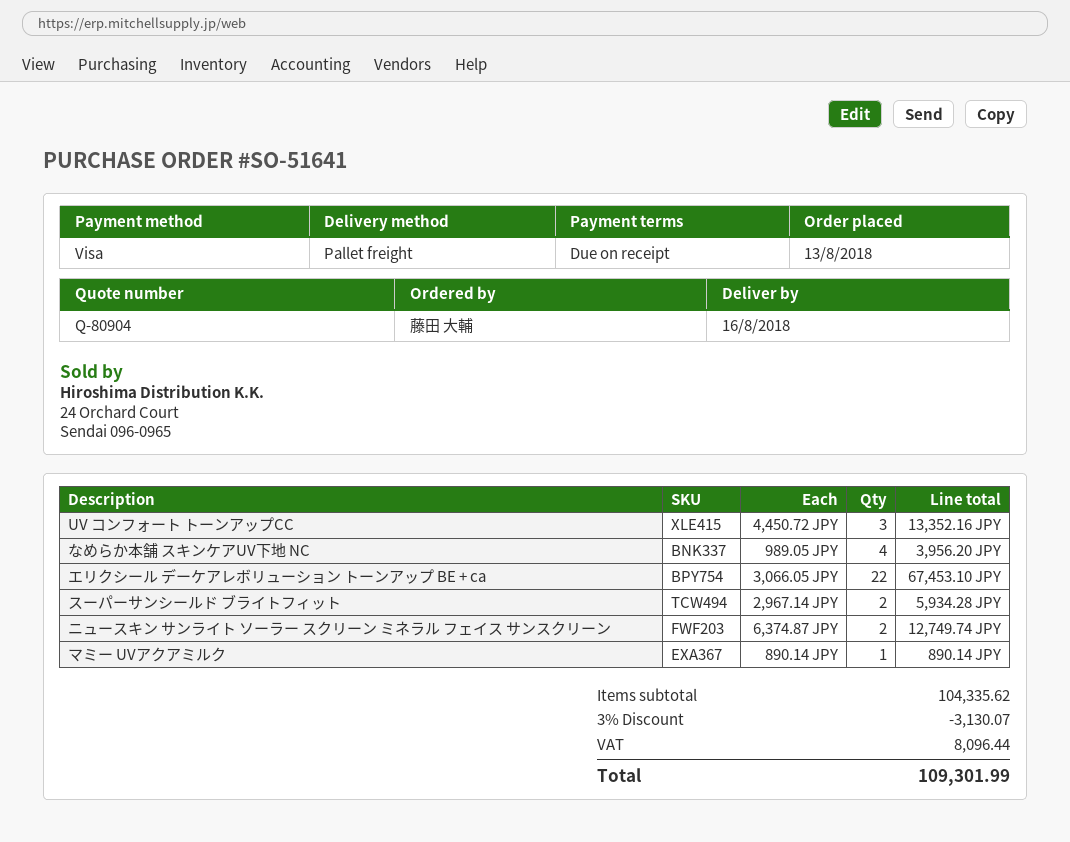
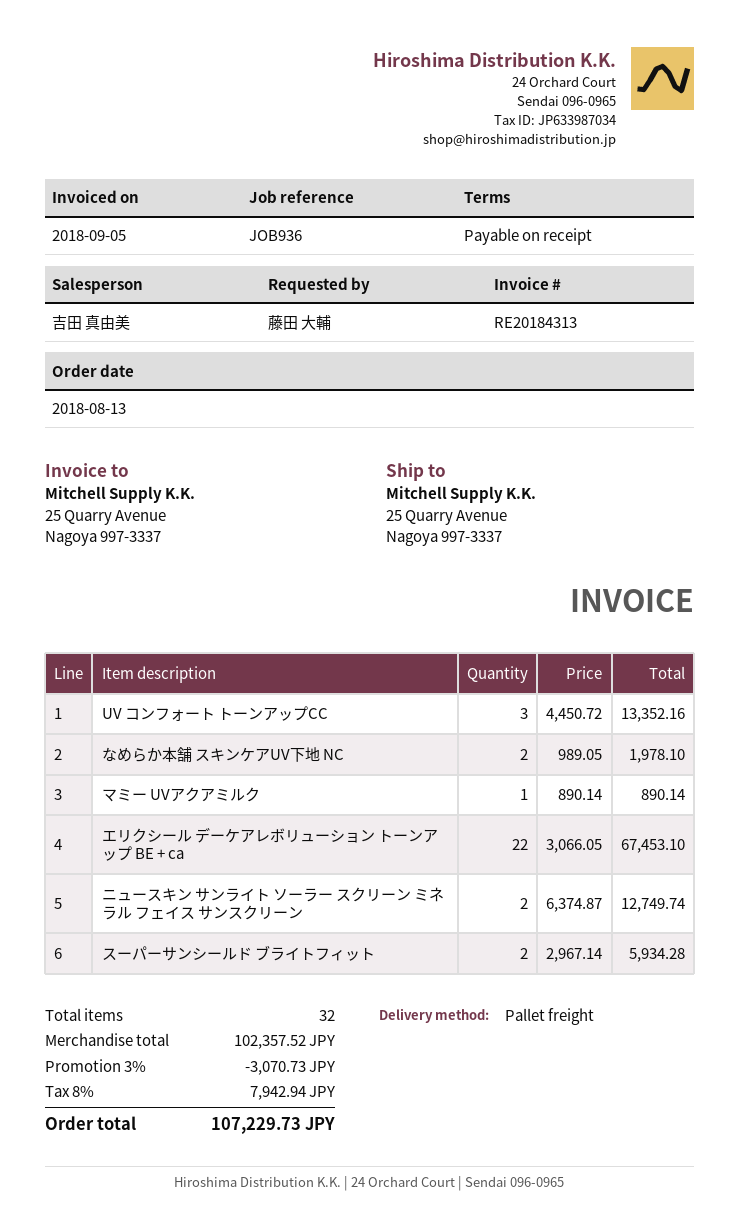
なめらか本舗 スキンケアUV下地 NC: 4 x 989.05 = 3956.20 -> 2 x 989.05 = 1978.10
subtotal: 104335.62 -> 102357.52
discount: 3% = 3130.07 -> 3% = 3070.73
tax: 8096.44 -> 7942.94
total: 109301.99 -> 107229.73

